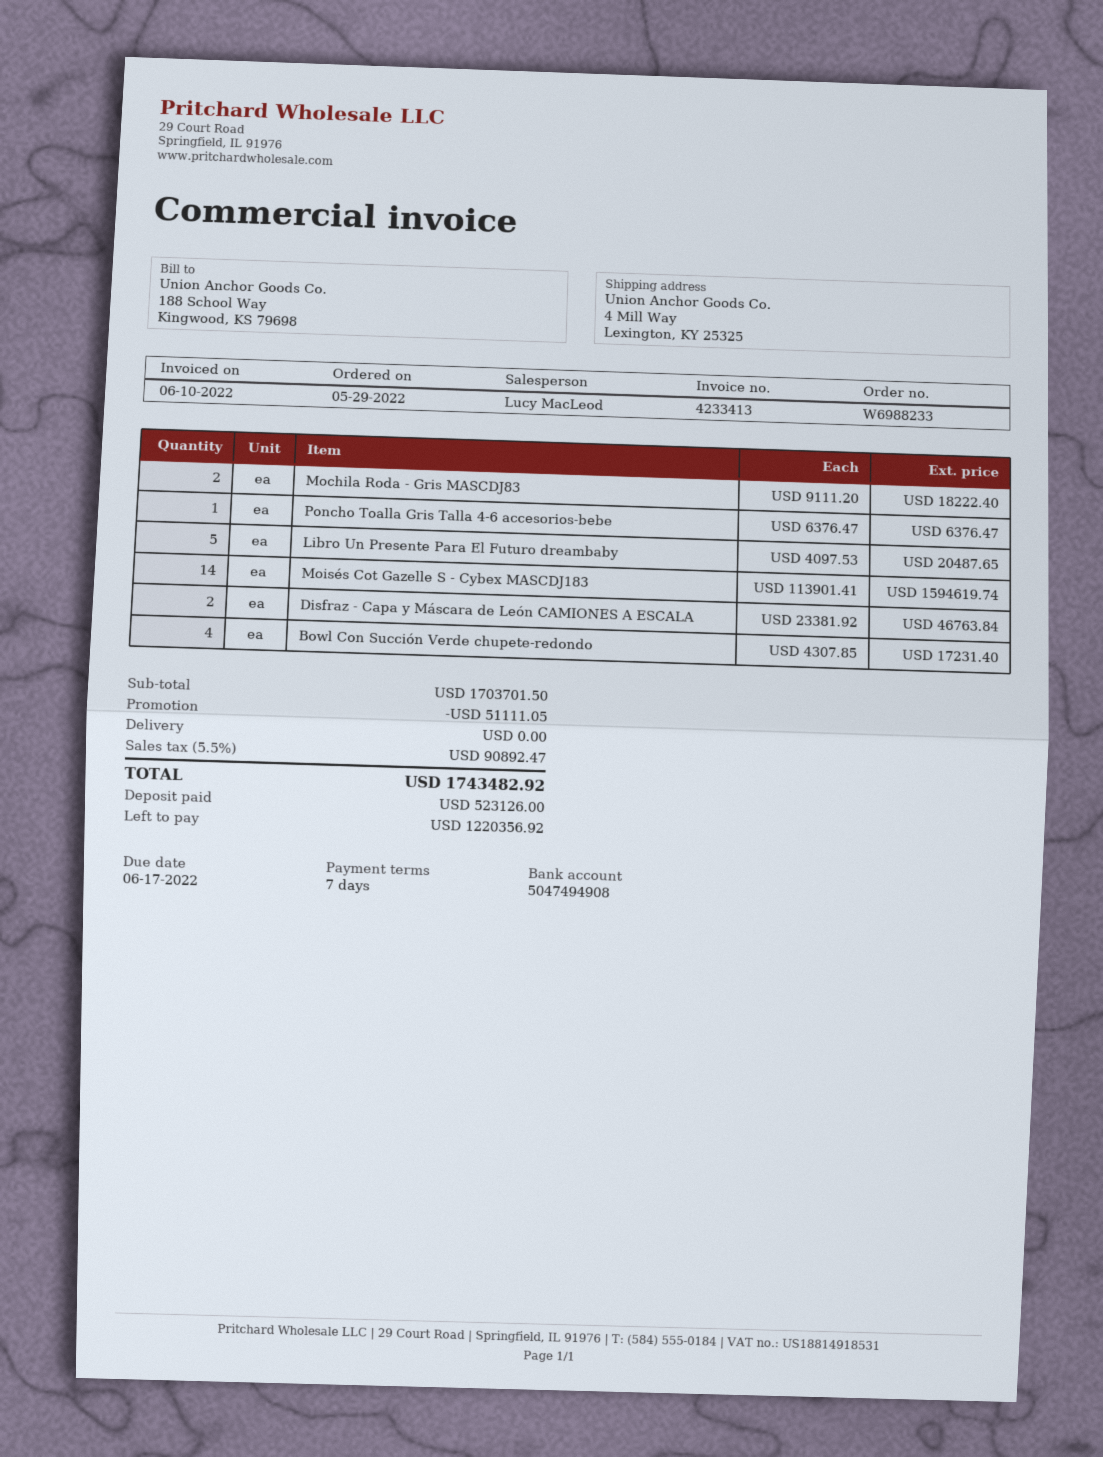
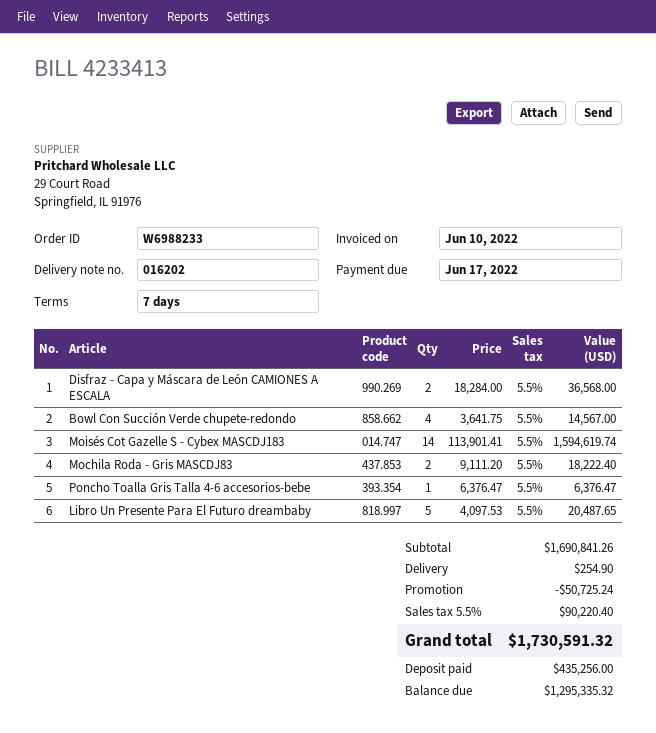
Disfraz - Capa y Máscara de León CAMIONES A ESCALA: 2 x 23381.92 = 46763.84 -> 2 x 18284.00 = 36568.00
Bowl Con Succión Verde chupete-redondo: 4 x 4307.85 = 17231.40 -> 4 x 3641.75 = 14567.00
subtotal: 1703701.50 -> 1690841.26
discount: 51111.05 -> 50725.24
shipping: 0.00 -> 254.90
tax: 5.5% = 90892.47 -> 5.5% = 90220.40
total: 1743482.92 -> 1730591.32
deposit: 523126.00 -> 435256.00
balance: 1220356.92 -> 1295335.32

